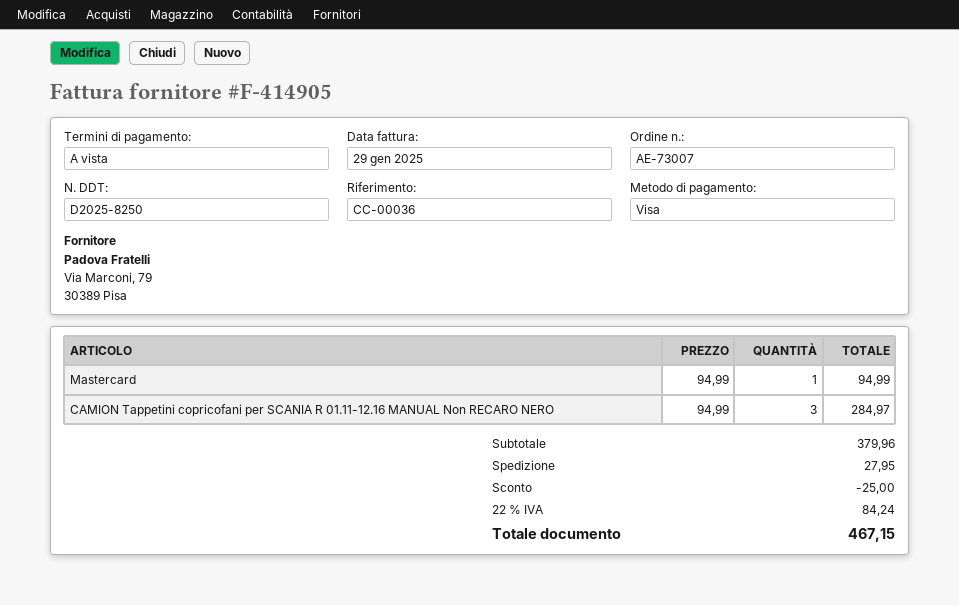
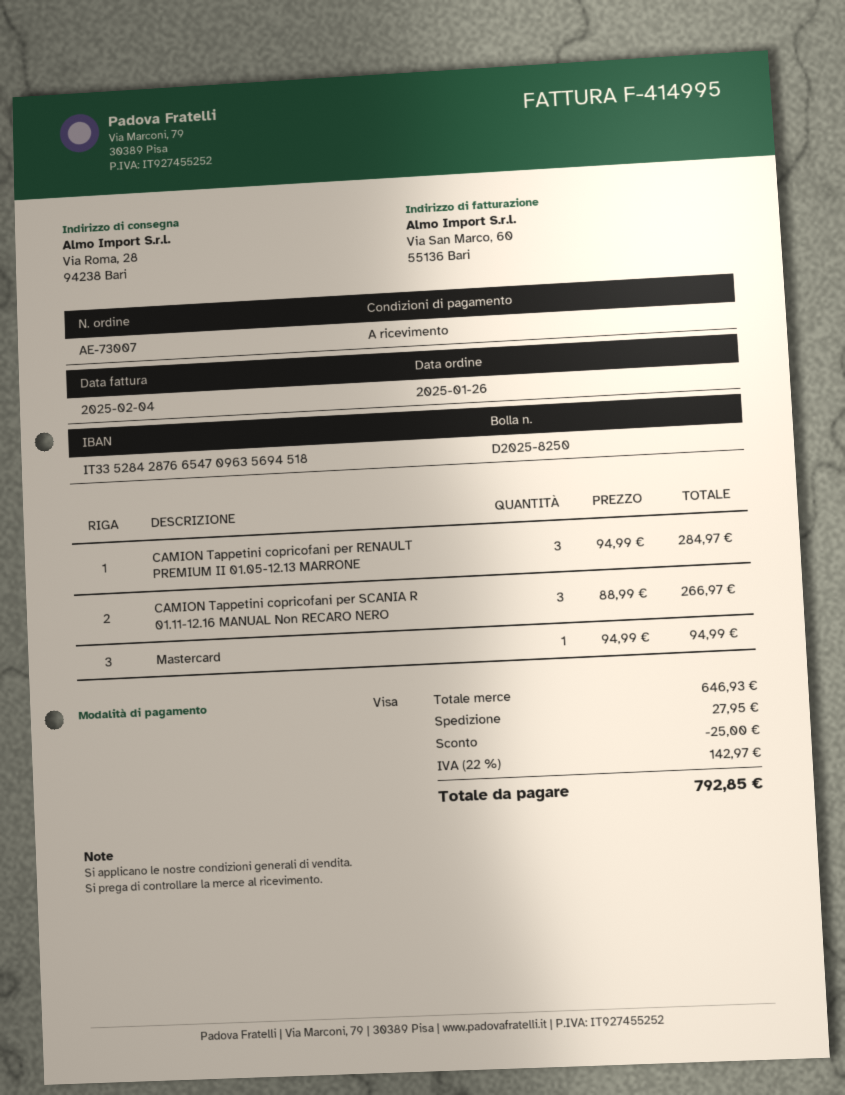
invoice number: F-414905 -> F-414995
invoice date: 2025-01-29 -> 2025-02-04
CAMION Tappetini copricofani per SCANIA R 01.11-12.16 MANUAL Non RECARO NERO: 3 x 94.99 = 284.97 -> 3 x 88.99 = 266.97
CAMION Tappetini copricofani per RENAULT PREMIUM II 01.05-12.13 MARRONE: none -> 3 x 94.99 = 284.97
subtotal: 379.96 -> 646.93
tax: 22% = 84.24 -> 22% = 142.97
total: 467.15 -> 792.85

